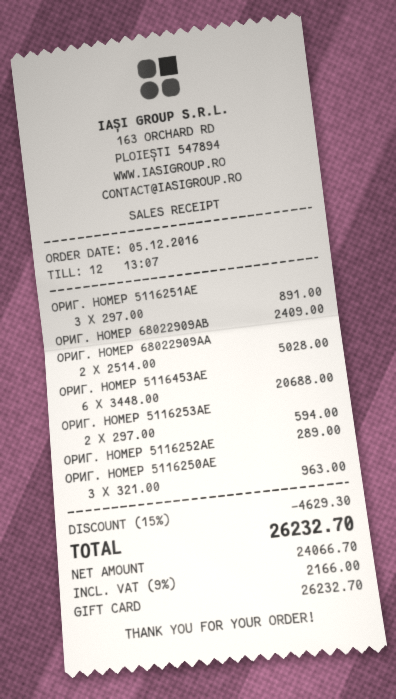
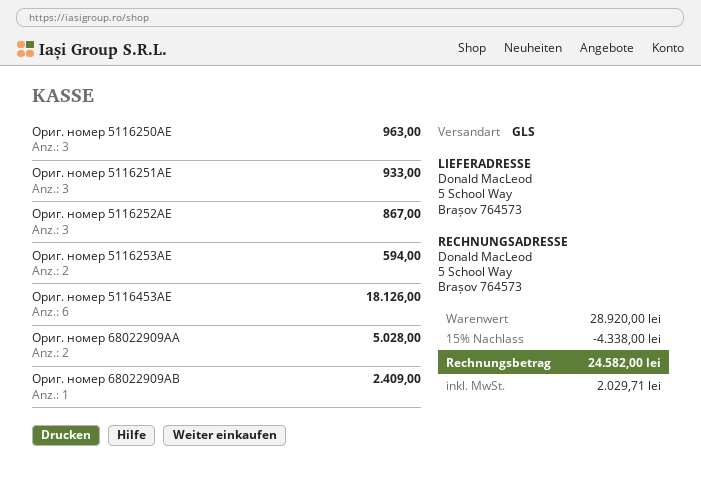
ОРИГ. НОМЕР 5116251AE: 3 for 891.00 -> 3 for 933.00
ОРИГ. НОМЕР 5116453AE: 6 for 20688.00 -> 6 for 18126.00
ОРИГ. НОМЕР 5116252AE: 1 for 289.00 -> 3 for 867.00
discount: 15% = 4629.30 -> 15% = 4338.00
tax: 2166.00 -> 2029.71
total: 26232.70 -> 24582.00

